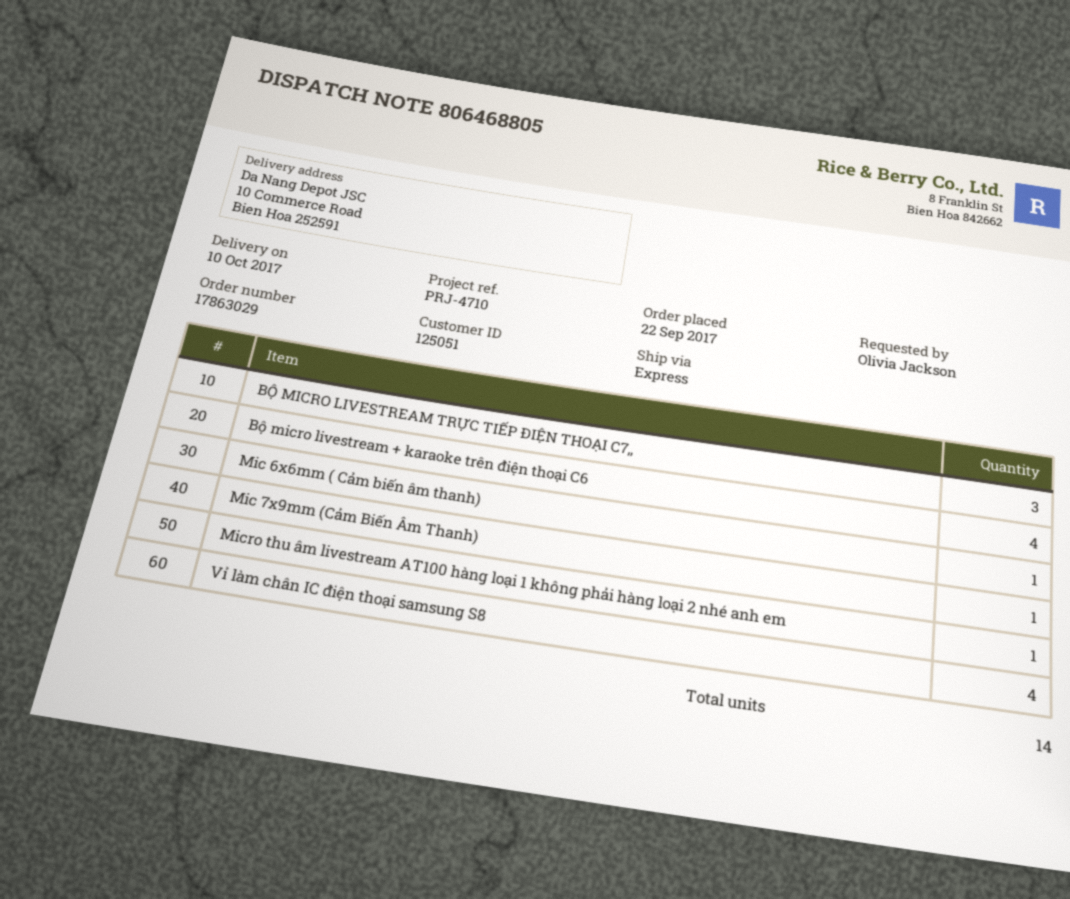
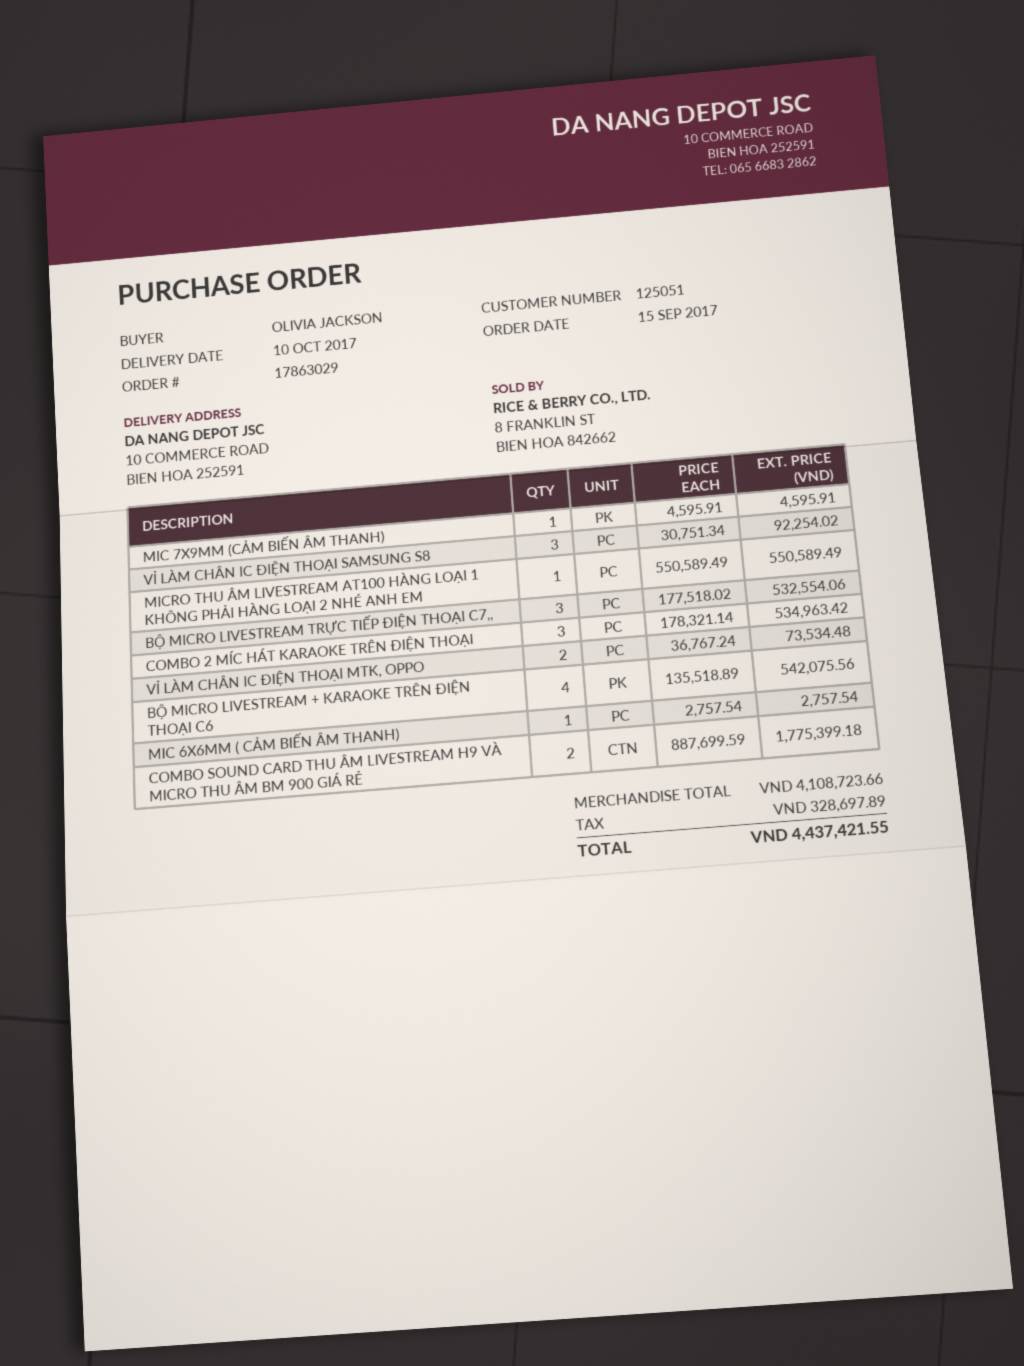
order date: 2017-09-22 -> 2017-09-15
Vỉ làm chân IC điện thoại samsung S8: 4 -> 3
COMBO 2 MÍC HÁT KARAOKE TRÊN ĐIỆN THOẠI: none -> 3
VỈ LÀM CHÂN IC ĐIỆN THOẠI MTK, OPPO: none -> 2
COMBO SOUND CARD THU ÂM LIVESTREAM H9 VÀ MICRO THU ÂM BM 900 GIÁ RẺ: none -> 2

